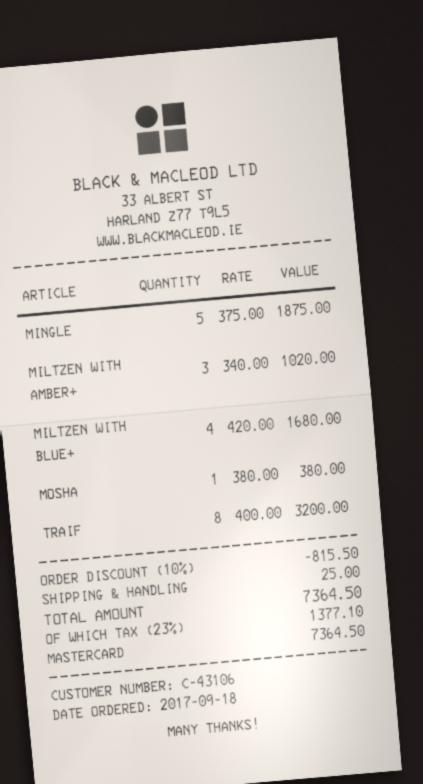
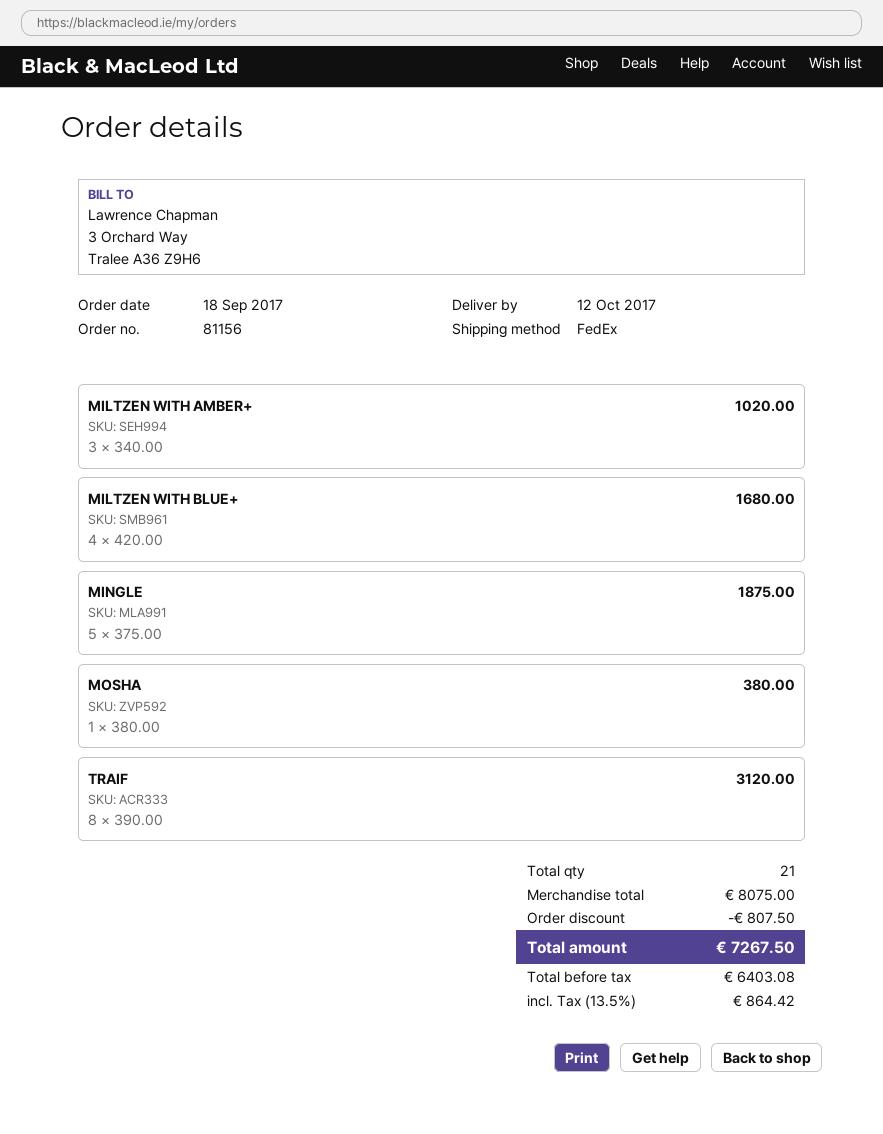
TRAIF: 8 x 400.00 = 3200.00 -> 8 x 390.00 = 3120.00
discount: 815.50 -> 807.50
shipping: 25.00 -> none
tax: 23% = 1377.10 -> 13.5% = 864.42
total: 7364.50 -> 7267.50

